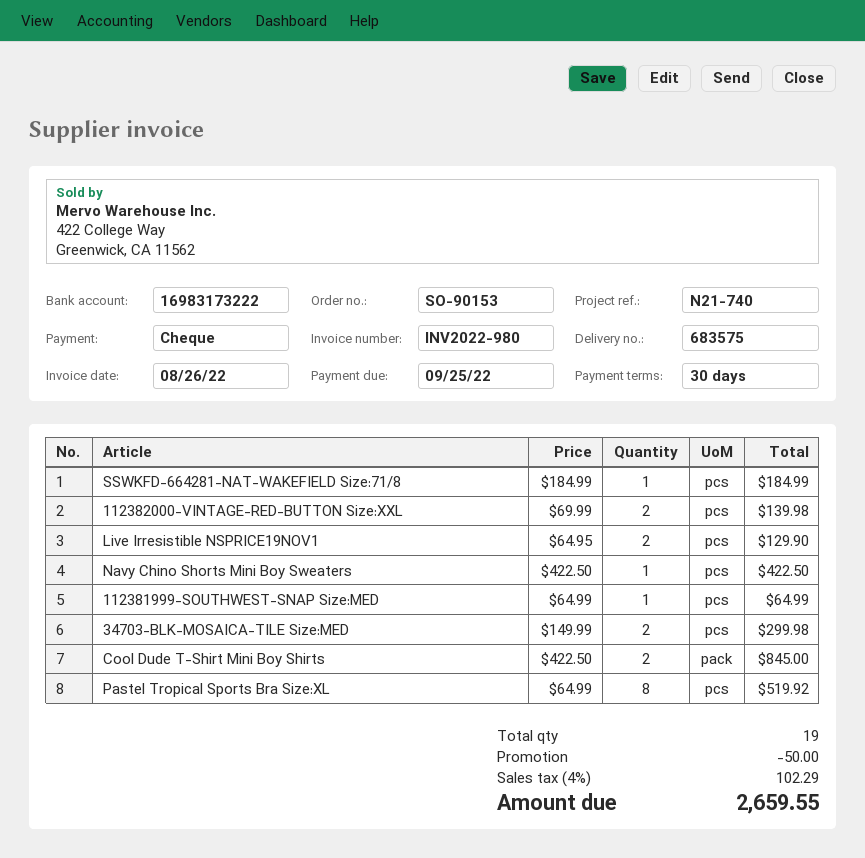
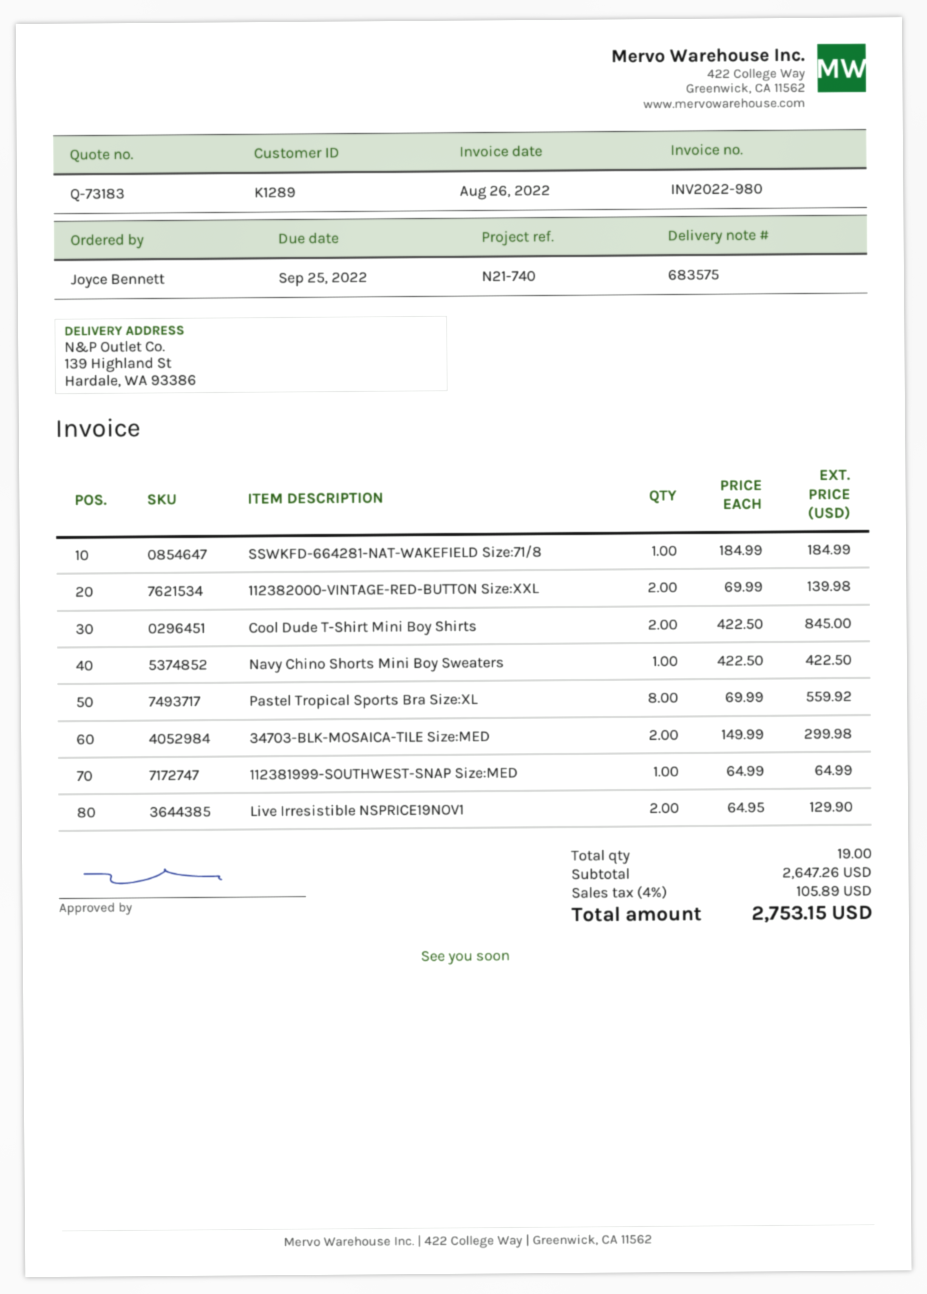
Pastel Tropical Sports Bra Size:XL: 8 x 64.99 = 519.92 -> 8 x 69.99 = 559.92
discount: 50.00 -> none
tax: 4% = 102.29 -> 4% = 105.89
total: 2659.55 -> 2753.15

